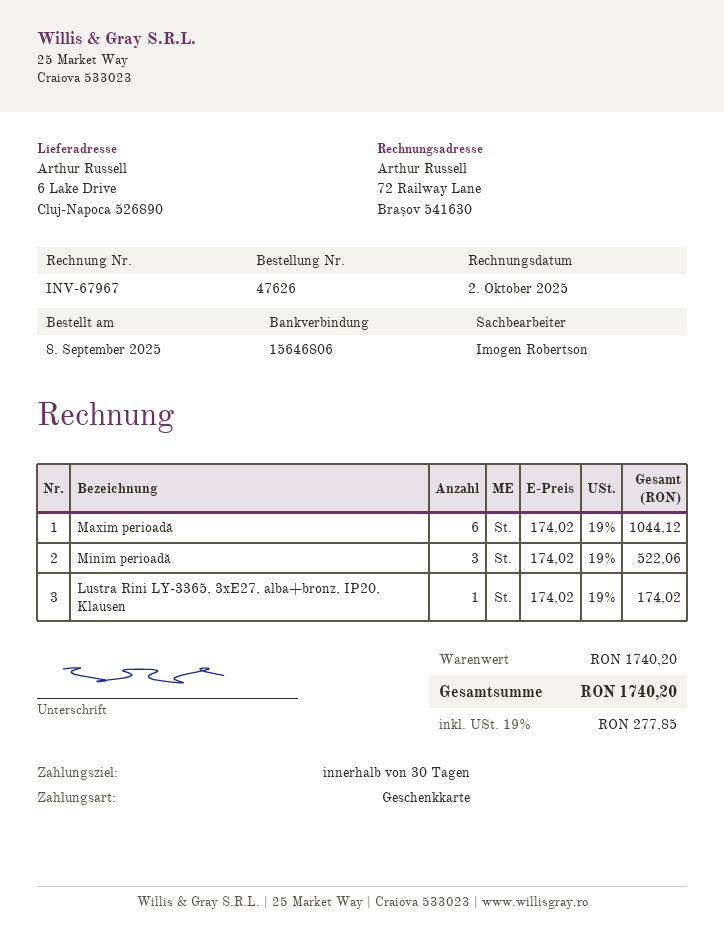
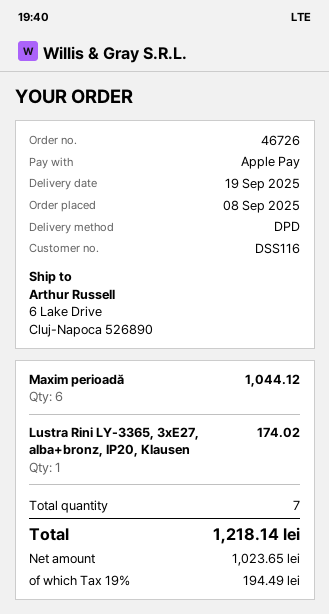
order number: 47626 -> 46726
payment method: gift card -> Apple Pay
Minim perioadă: 3 for 522.06 -> none
tax: 19% = 277.85 -> 19% = 194.49
total: 1740.20 -> 1218.14

